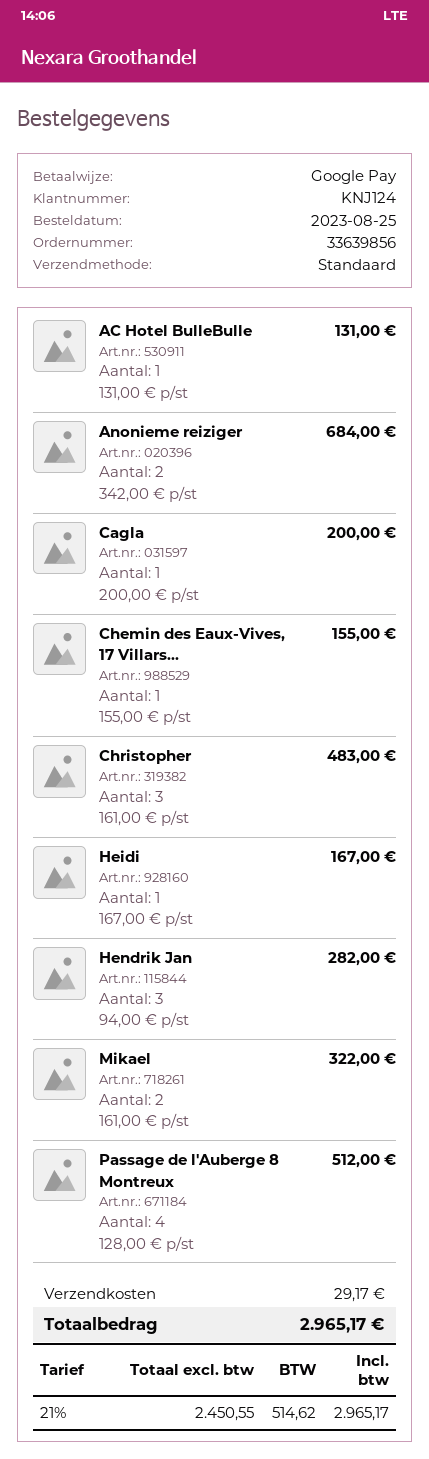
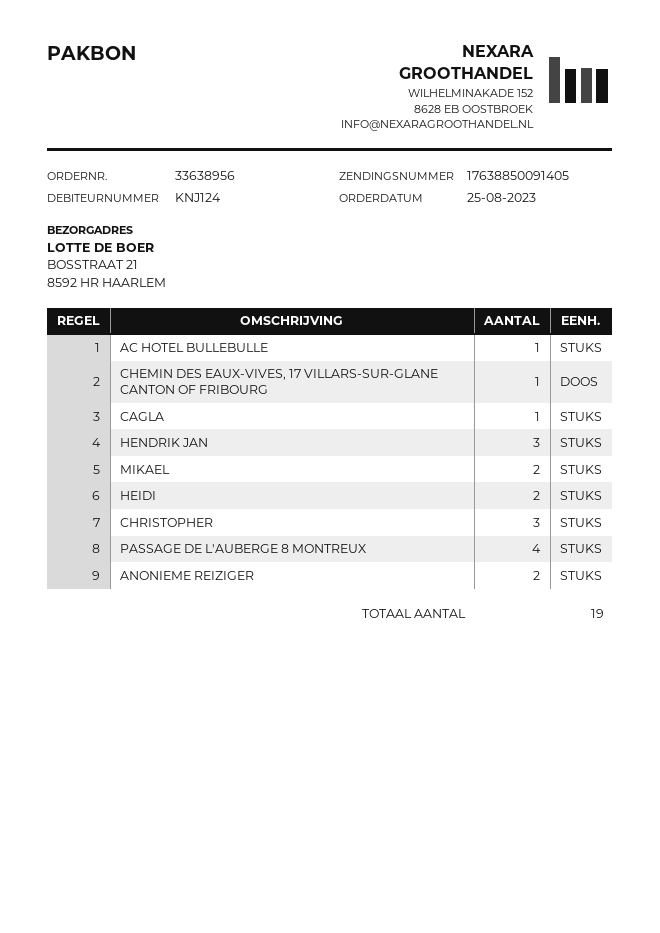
order number: 33639856 -> 33638956
Heidi: 1 -> 2

